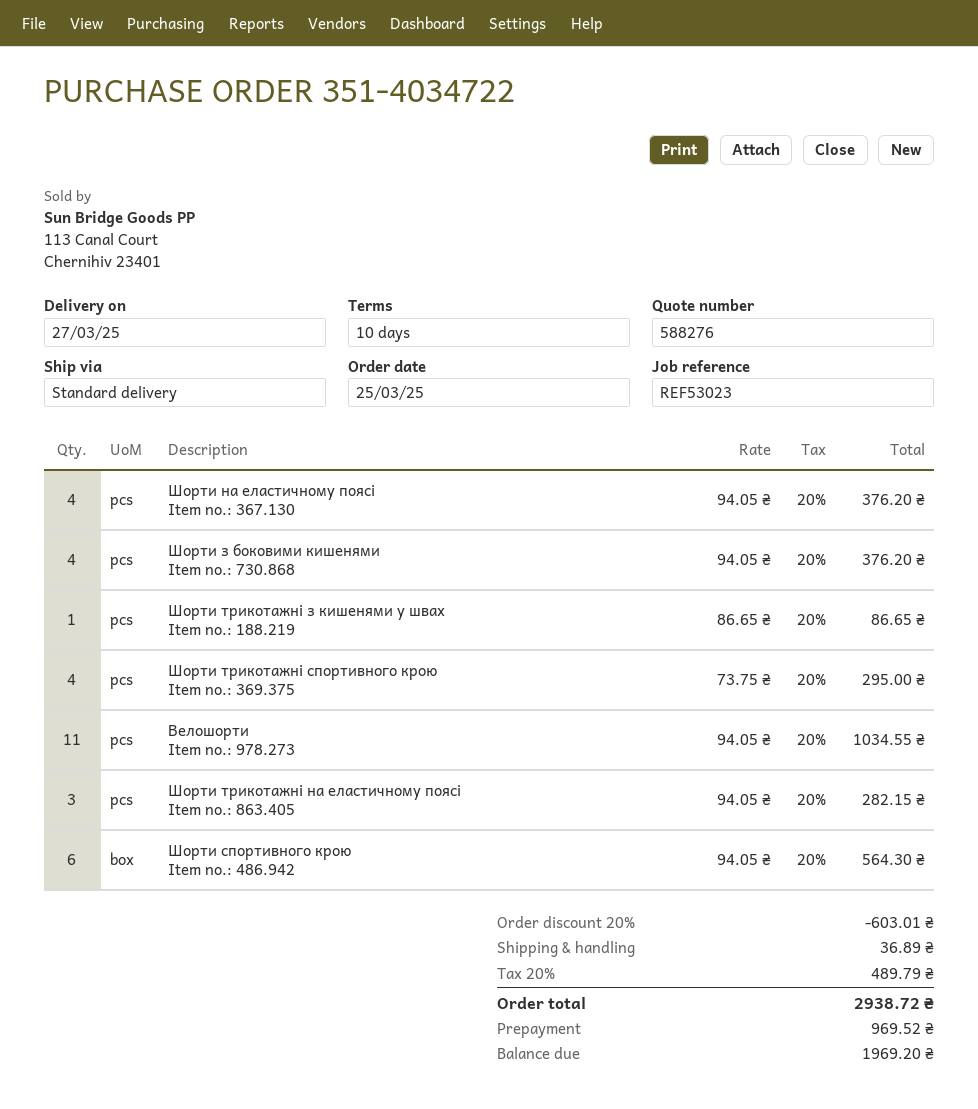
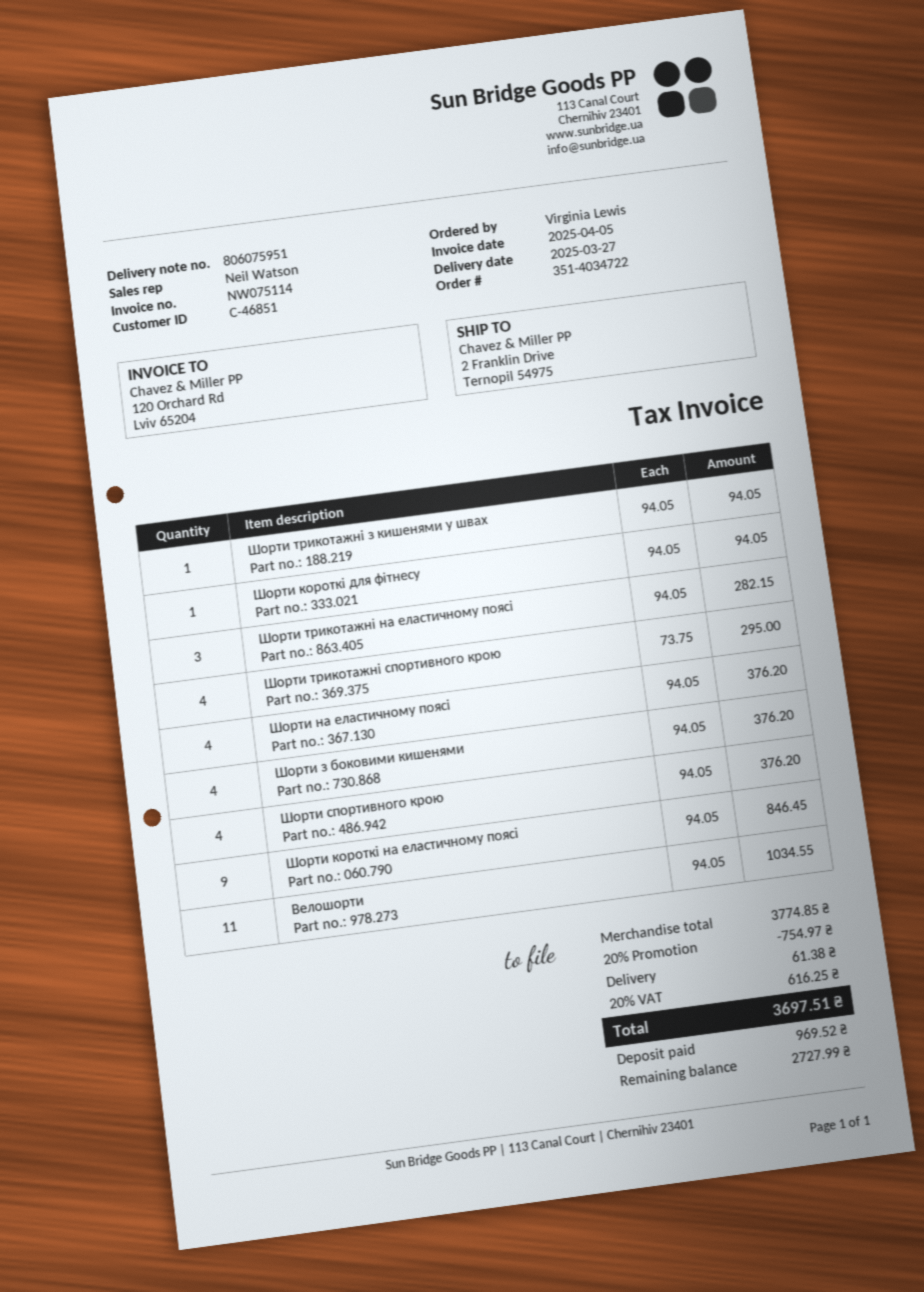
Шорти трикотажні з кишенями у швах: 1 x 86.65 = 86.65 -> 1 x 94.05 = 94.05
Шорти спортивного крою: 6 x 94.05 = 564.30 -> 4 x 94.05 = 376.20
Шорти короткі для фітнесу: none -> 1 x 94.05 = 94.05
Шорти короткі на еластичному поясі: none -> 9 x 94.05 = 846.45
discount: 20% = 603.01 -> 20% = 754.97
shipping: 36.89 -> 61.38
tax: 20% = 489.79 -> 20% = 616.25
total: 2938.72 -> 3697.51
balance: 1969.20 -> 2727.99

